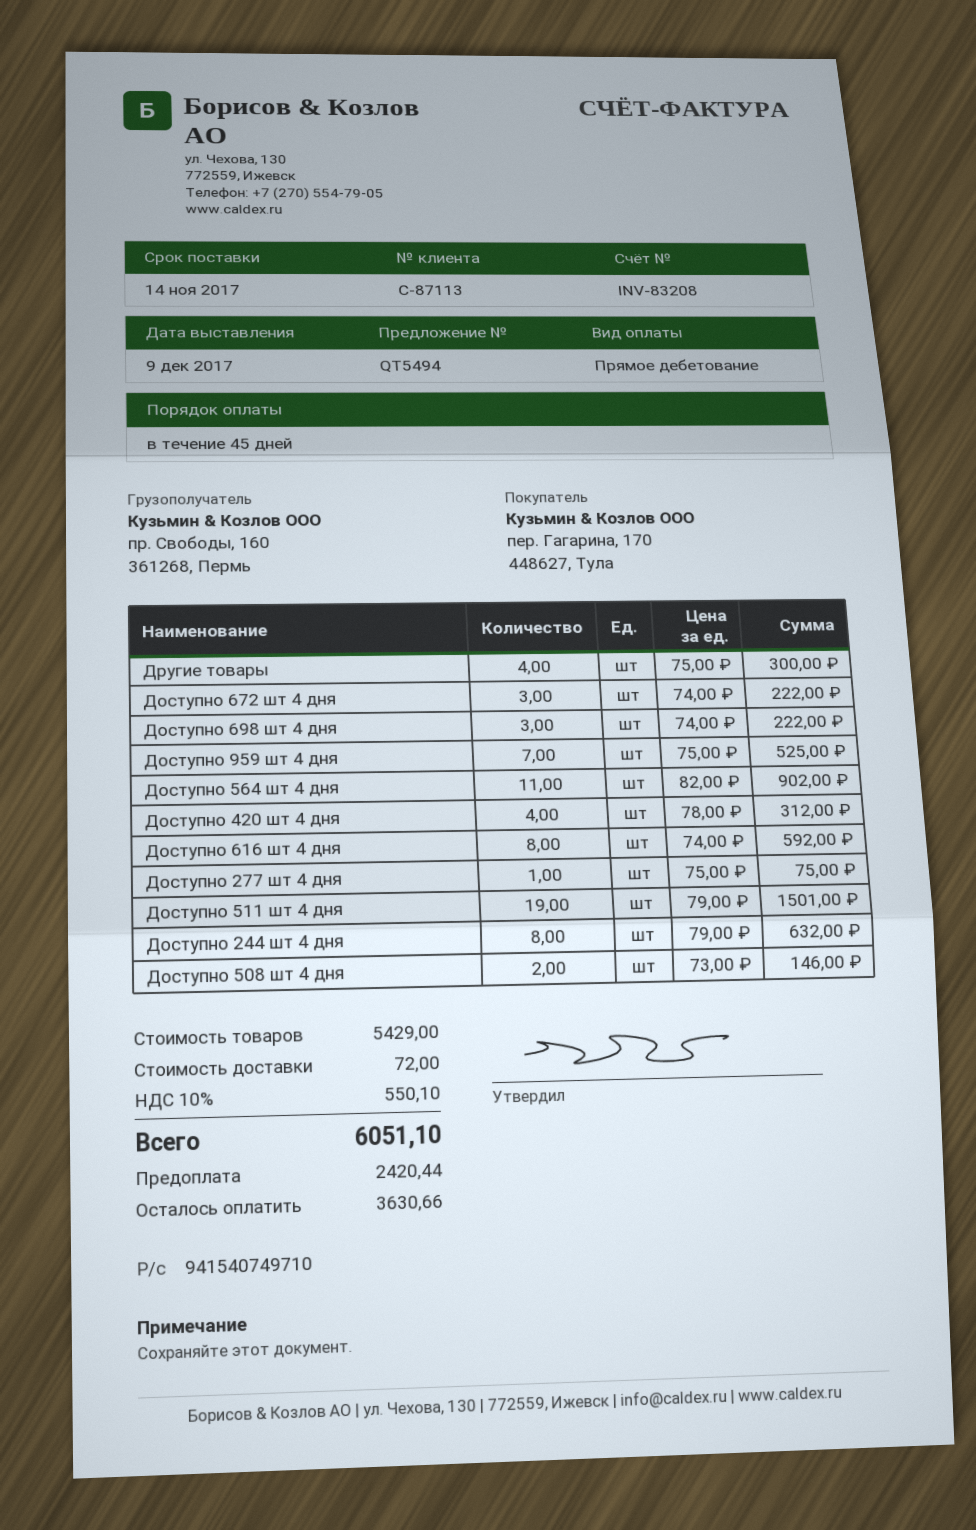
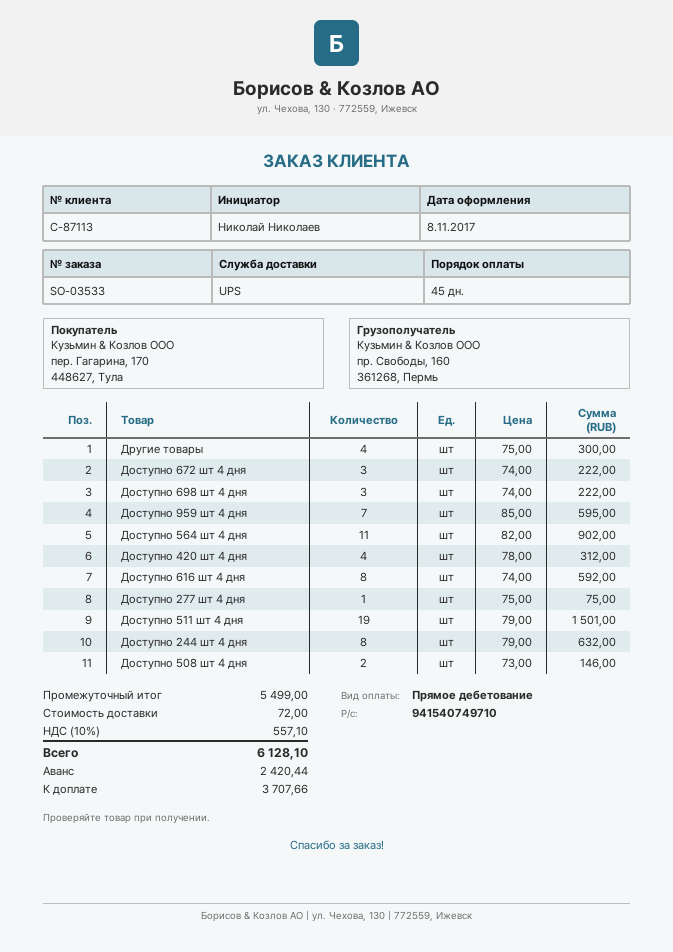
Доступно 959 шт 4 дня: 7 x 75.00 = 525.00 -> 7 x 85.00 = 595.00
subtotal: 5429.00 -> 5499.00
tax: 10% = 550.10 -> 10% = 557.10
total: 6051.10 -> 6128.10
balance: 3630.66 -> 3707.66

